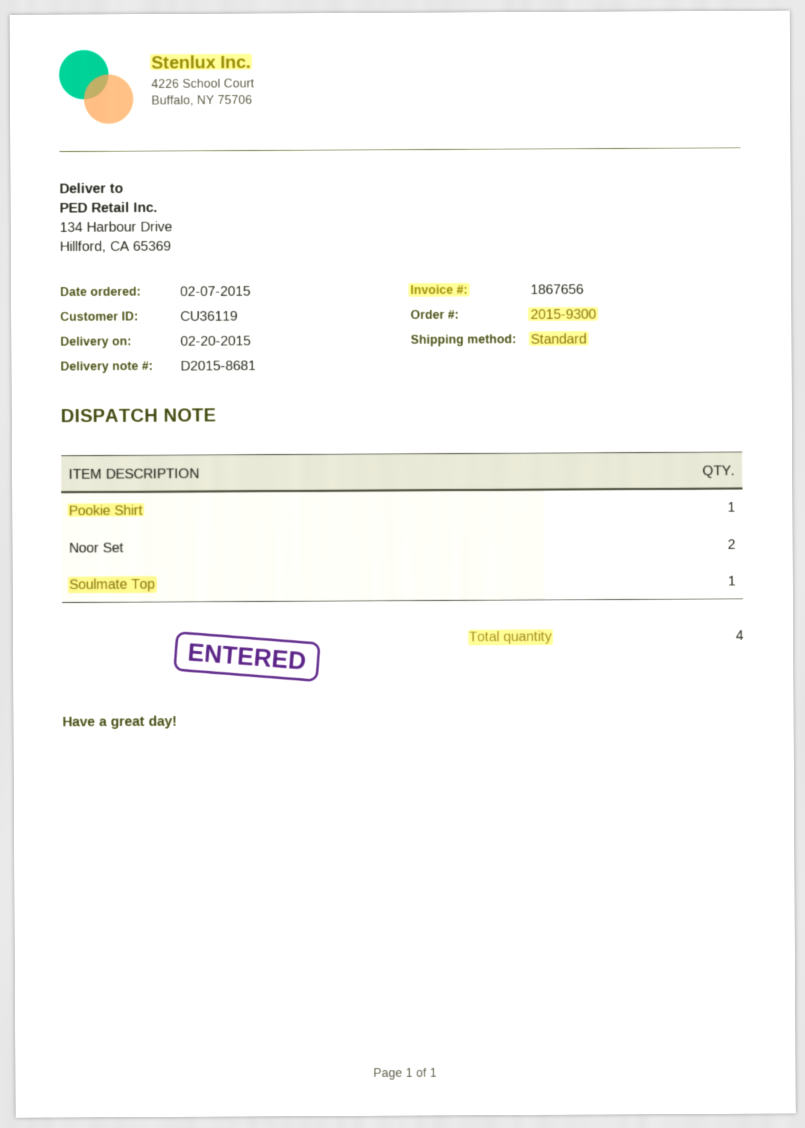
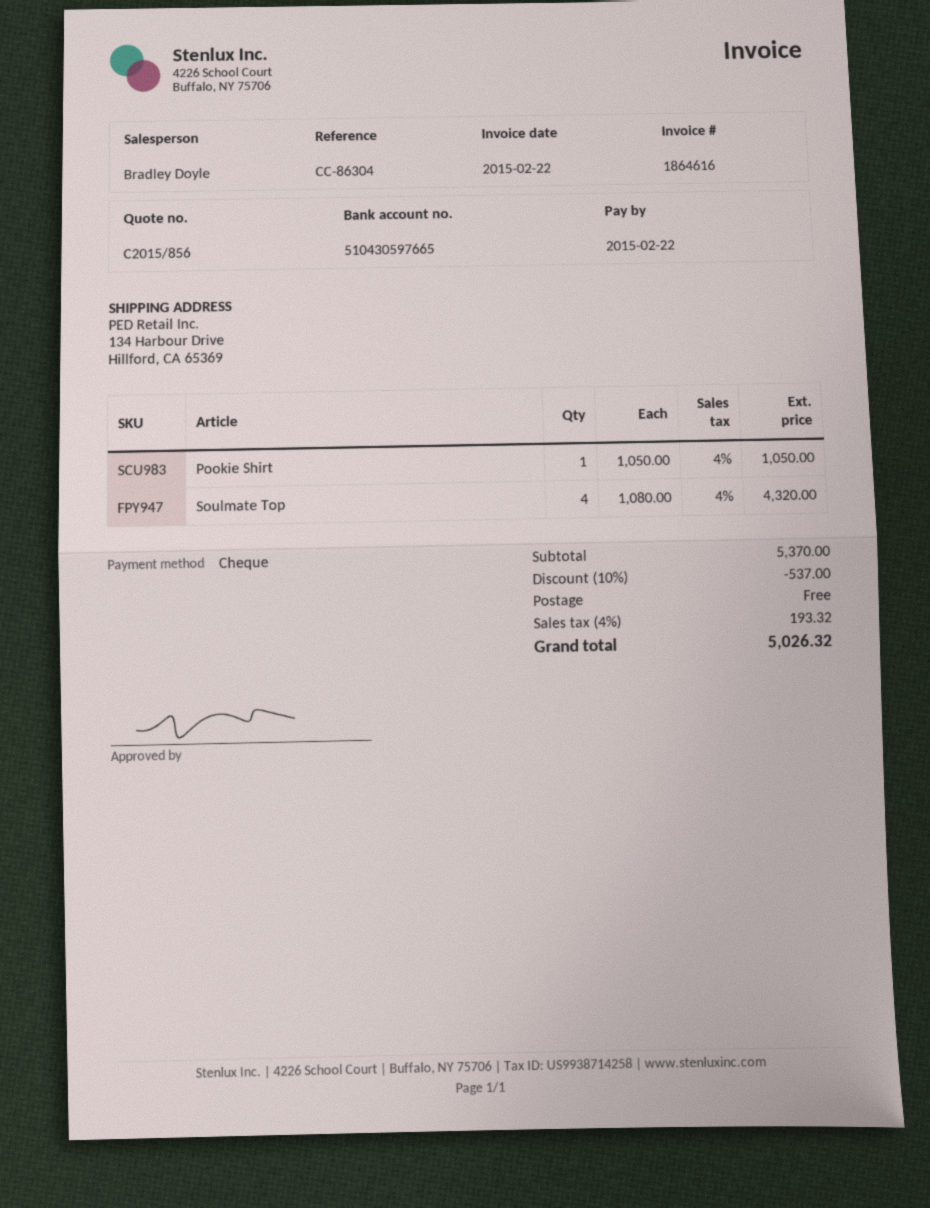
invoice number: 1867656 -> 1864616
Noor Set: 2 -> none
Soulmate Top: 1 -> 4

